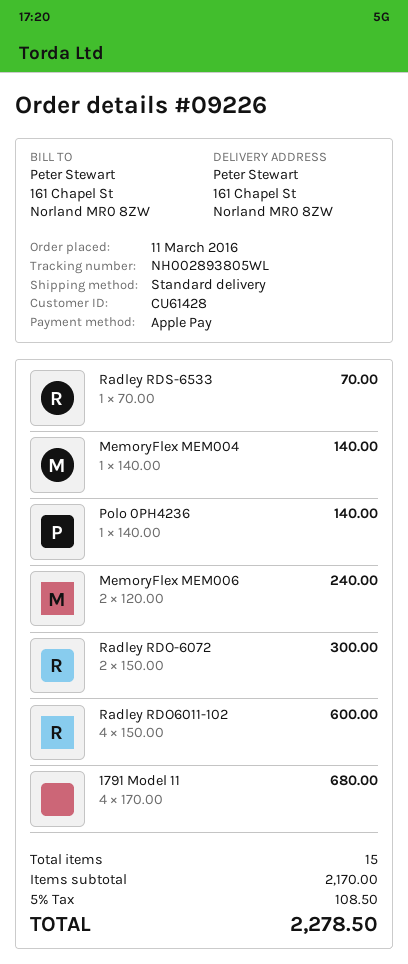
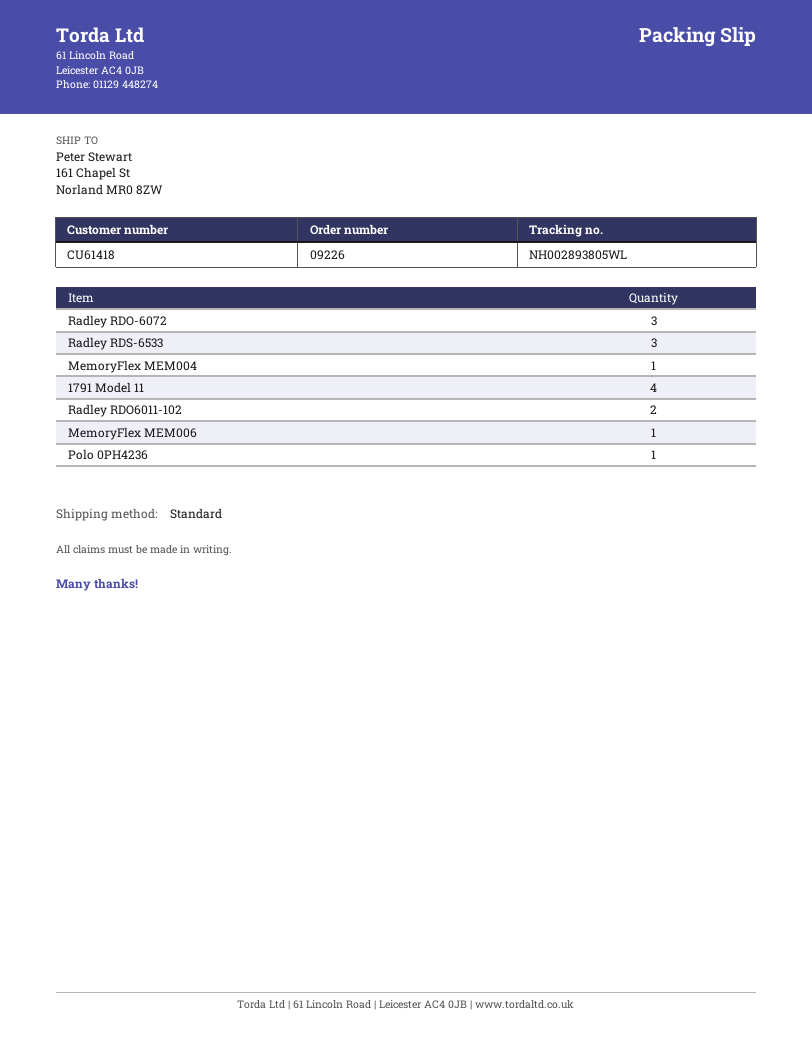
customer number: CU61428 -> CU61418
Radley RDS-6533: 1 -> 3
MemoryFlex MEM006: 2 -> 1
Radley RDO-6072: 2 -> 3
Radley RDO6011-102: 4 -> 2

